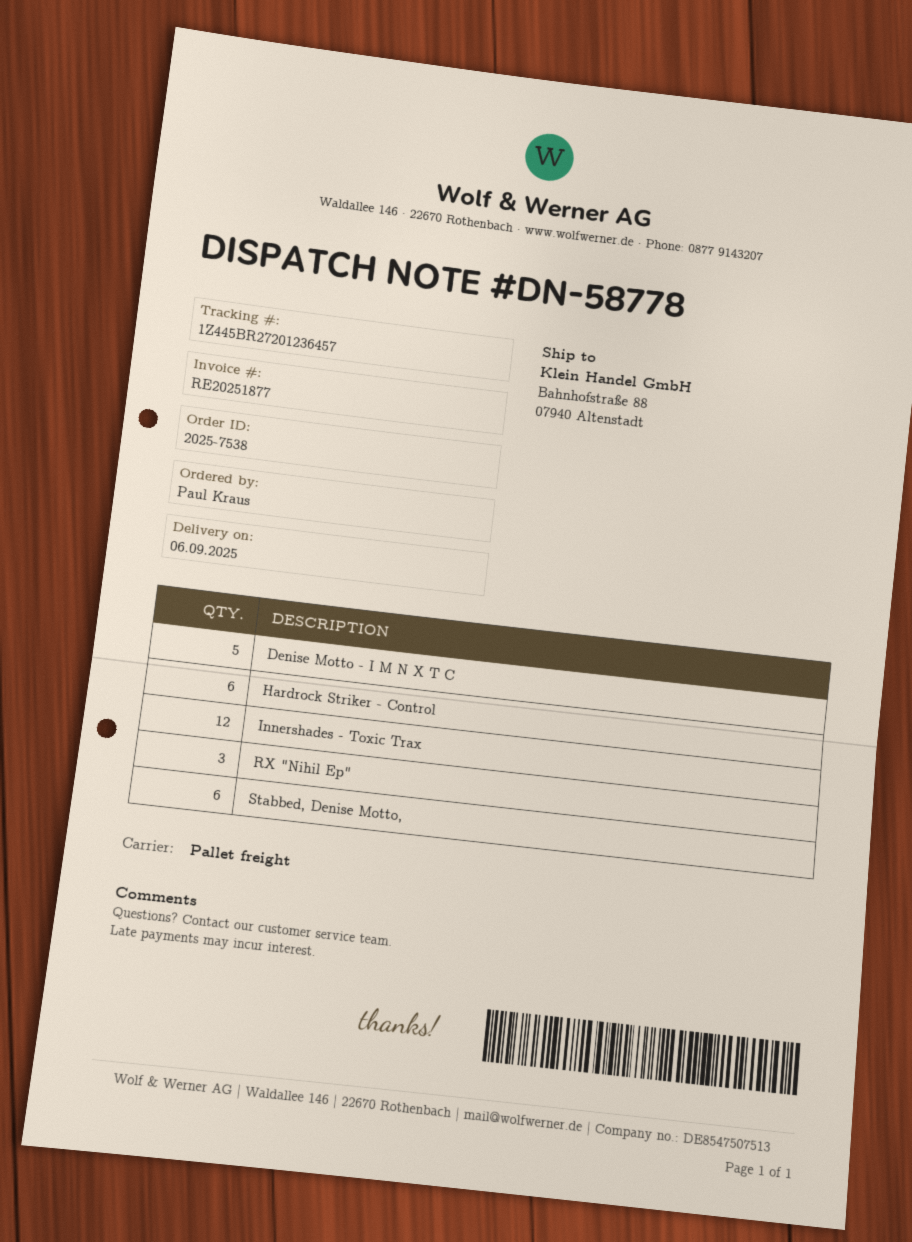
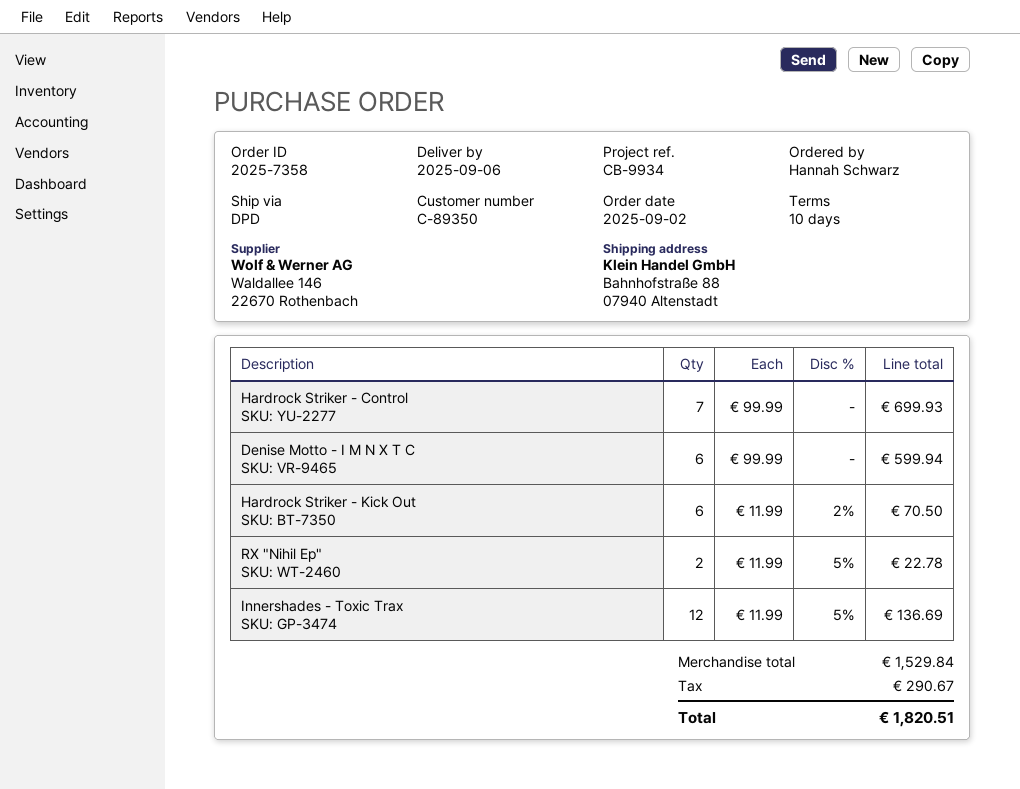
order number: 2025-7538 -> 2025-7358
ordered by: Paul Kraus -> Hannah Schwarz
shipping method: pallet freight -> DPD
Denise Motto - I M N X T C: 5 -> 6
Hardrock Striker - Control: 6 -> 7
RX "Nihil Ep": 3 -> 2
Stabbed, Denise Motto,: 6 -> none
Hardrock Striker - Kick Out: none -> 6

